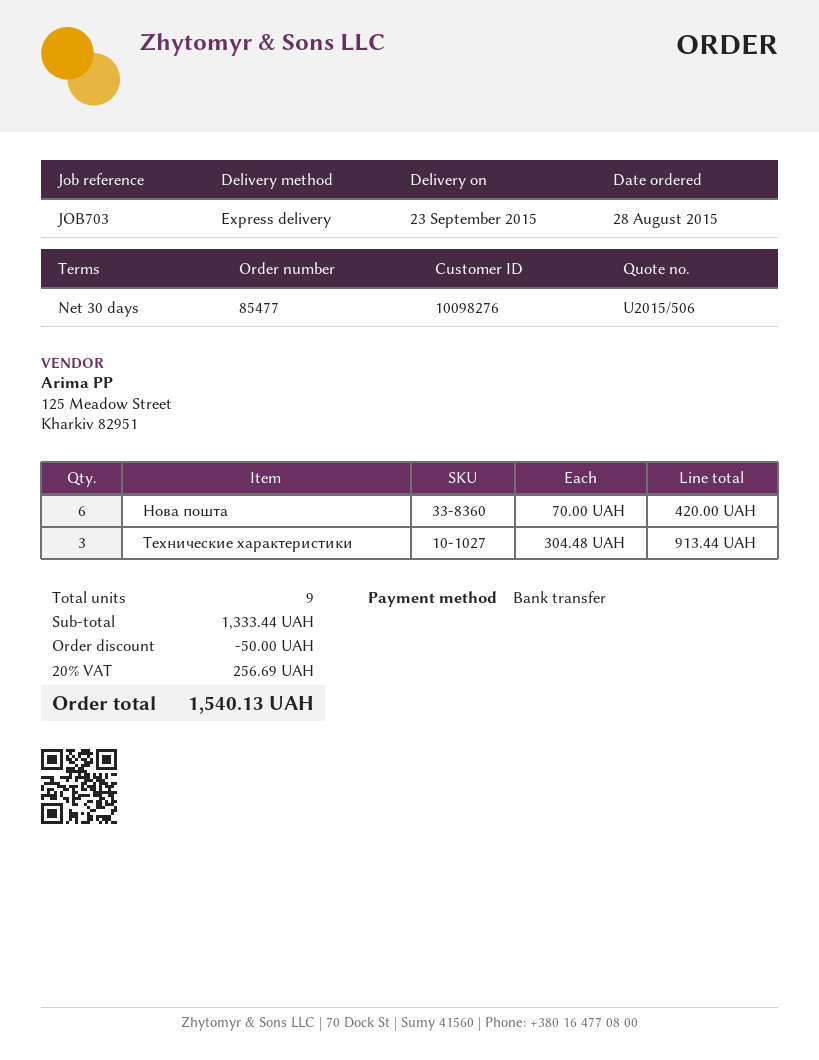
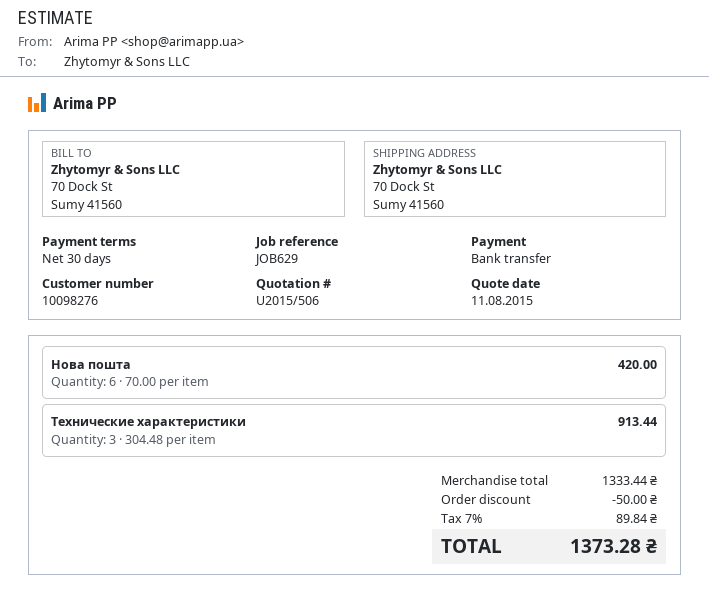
reference: JOB703 -> JOB629
tax: 20% = 256.69 -> 7% = 89.84
total: 1540.13 -> 1373.28

